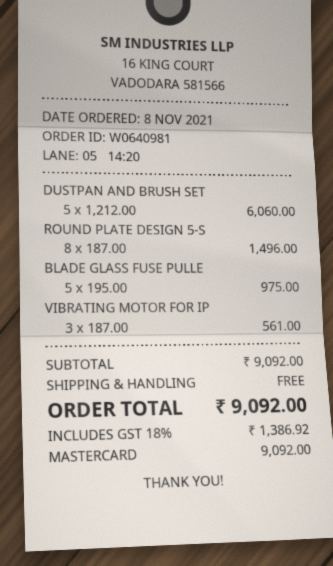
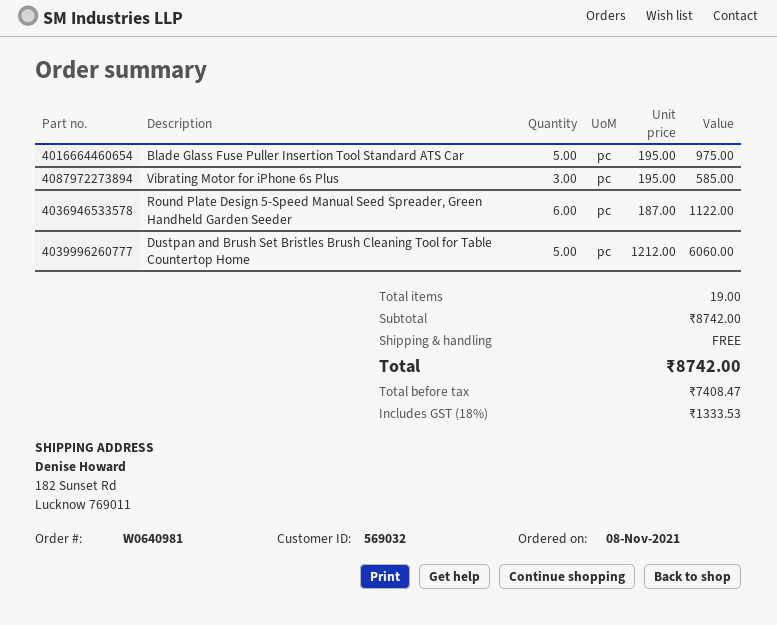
ROUND PLATE DESIGN 5-S: 8 x 187.00 = 1496.00 -> 6 x 187.00 = 1122.00
VIBRATING MOTOR FOR IP: 3 x 187.00 = 561.00 -> 3 x 195.00 = 585.00
subtotal: 9092.00 -> 8742.00
tax: 18% = 1386.92 -> 18% = 1333.53
total: 9092.00 -> 8742.00

